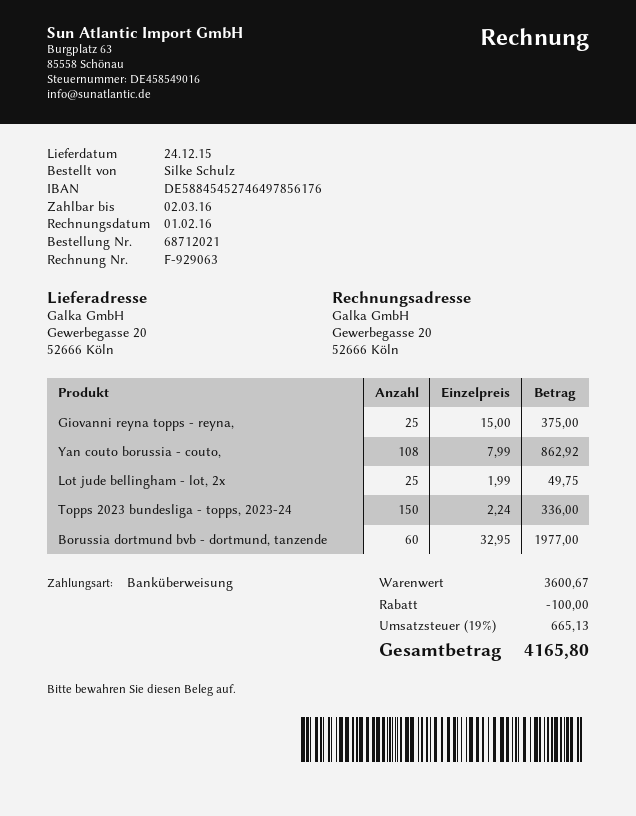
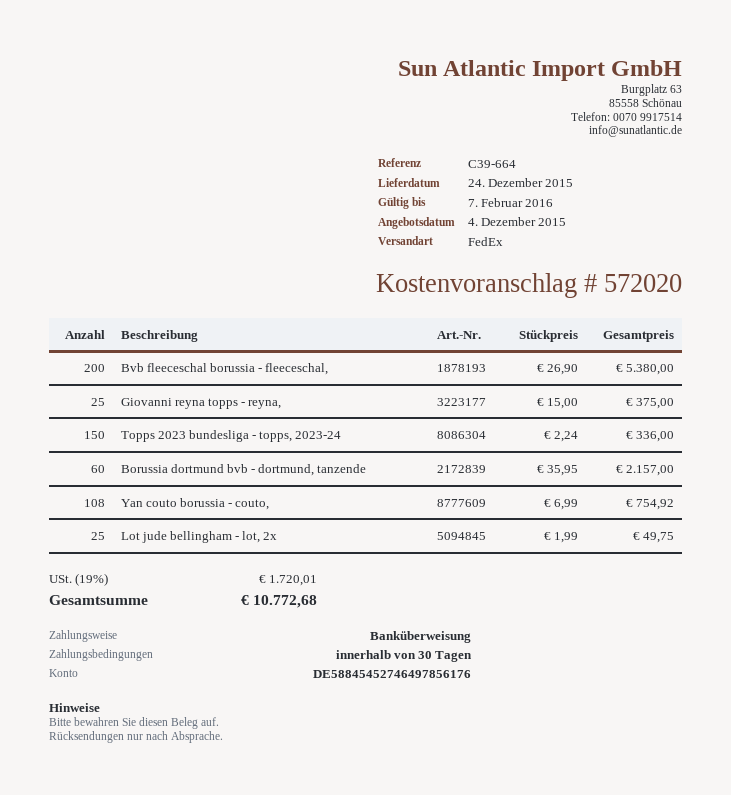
Yan couto borussia - couto,: 108 x 7.99 = 862.92 -> 108 x 6.99 = 754.92
Borussia dortmund bvb - dortmund, tanzende: 60 x 32.95 = 1977.00 -> 60 x 35.95 = 2157.00
Bvb fleeceschal borussia - fleeceschal,: none -> 200 x 26.90 = 5380.00
discount: 100.00 -> none
tax: 19% = 665.13 -> 19% = 1720.01
total: 4165.80 -> 10772.68

